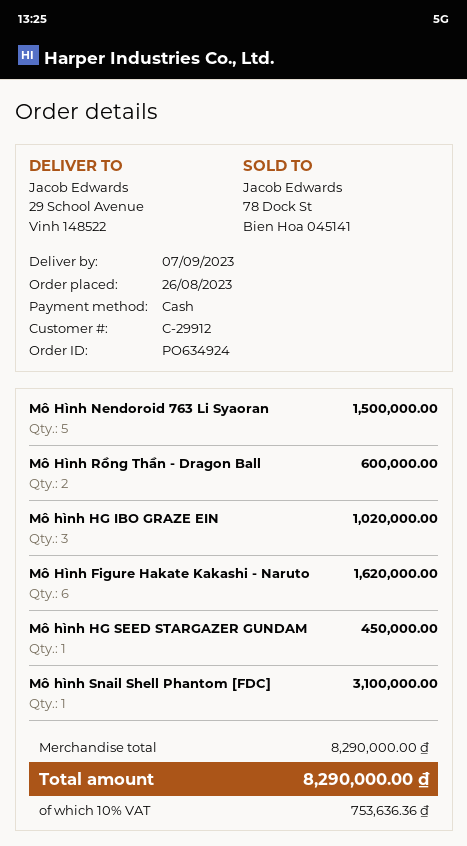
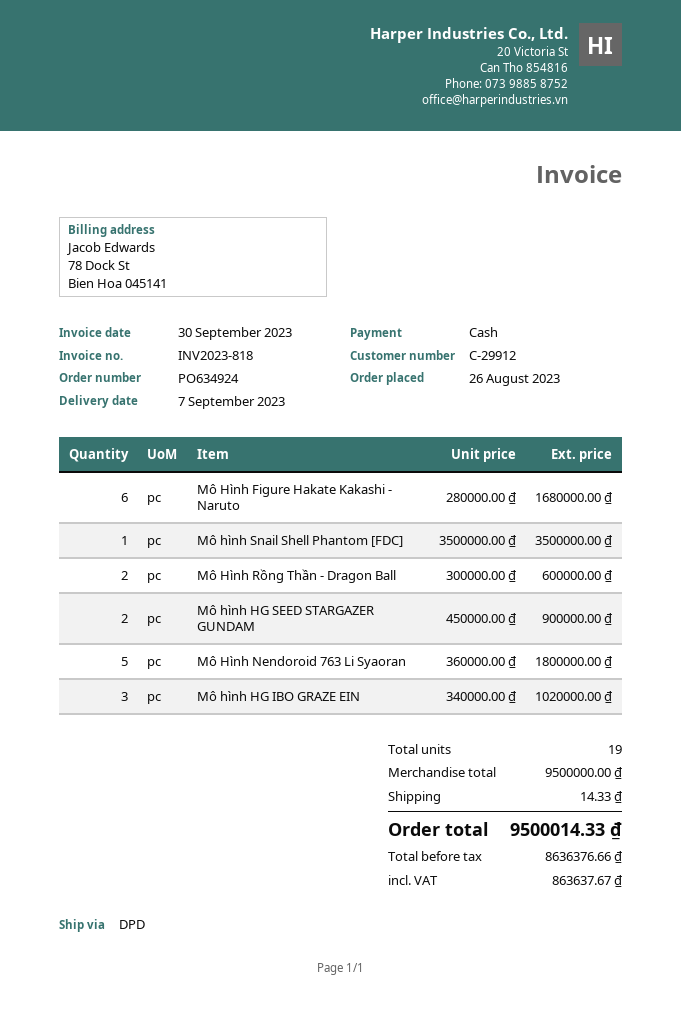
Mô Hình Nendoroid 763 Li Syaoran: 5 for 1500000.00 -> 5 for 1800000.00
Mô Hình Figure Hakate Kakashi - Naruto: 6 for 1620000.00 -> 6 for 1680000.00
Mô hình HG SEED STARGAZER GUNDAM: 1 for 450000.00 -> 2 for 900000.00
Mô hình Snail Shell Phantom [FDC]: 1 for 3100000.00 -> 1 for 3500000.00
subtotal: 8290000.00 -> 9500000.00
shipping: none -> 14.33
tax: 753636.36 -> 863637.67
total: 8290000.00 -> 9500014.33

